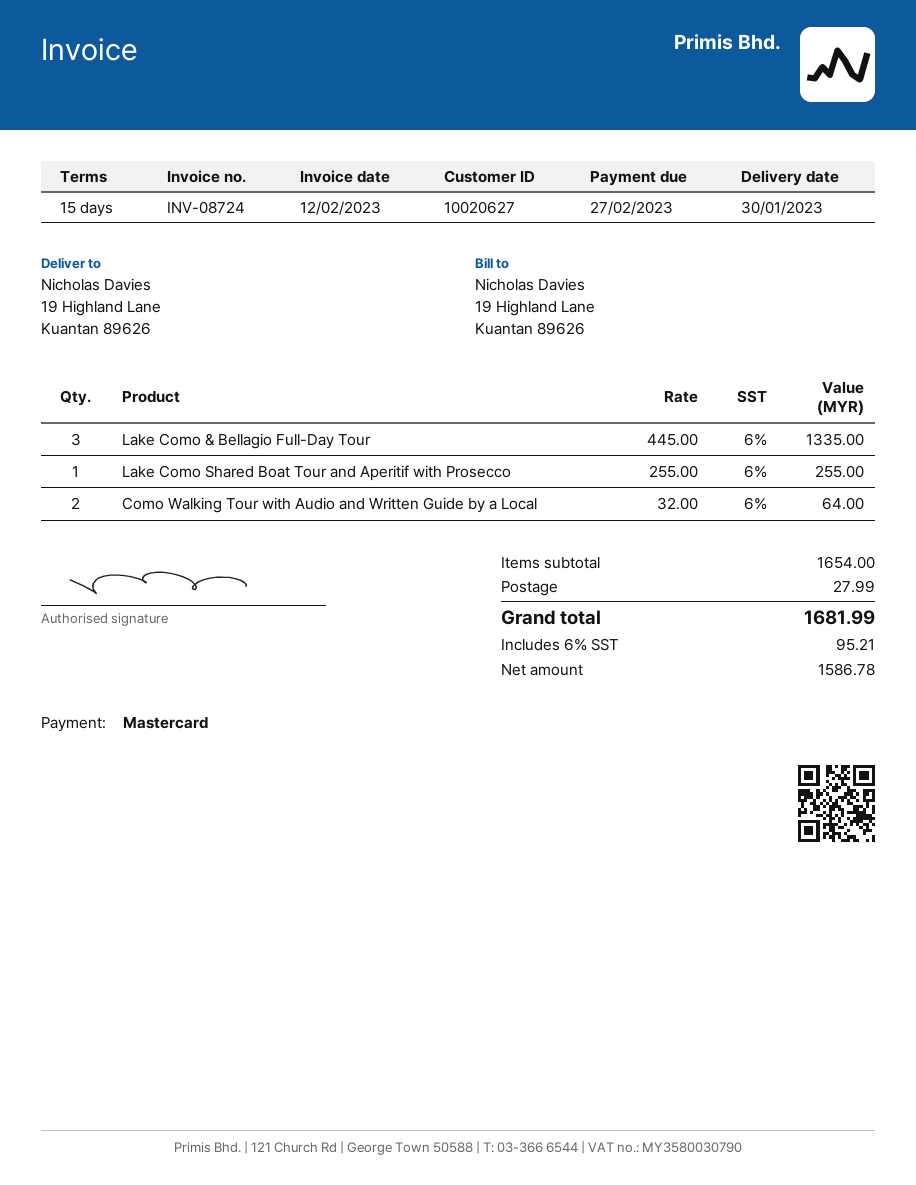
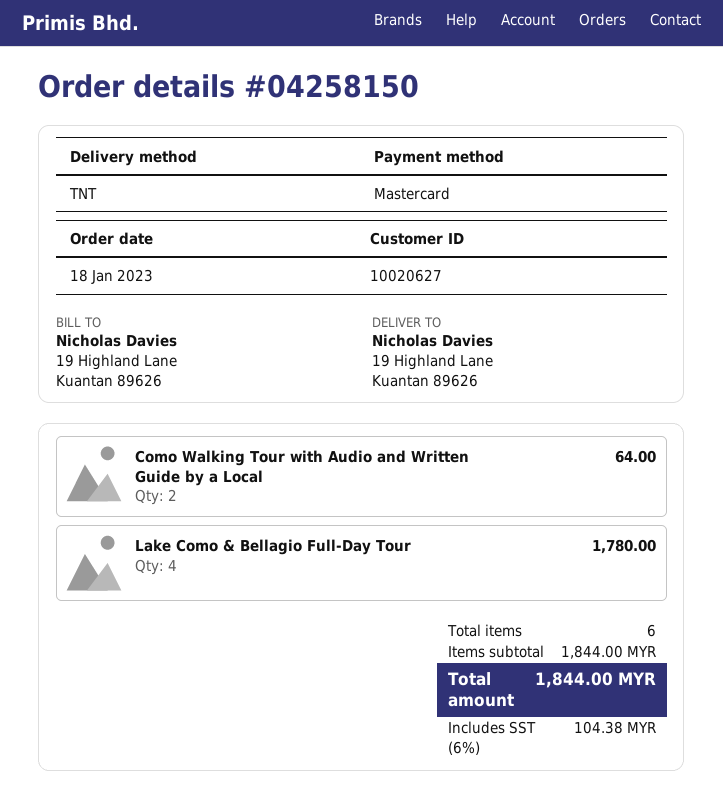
Lake Como & Bellagio Full-Day Tour: 3 for 1335.00 -> 4 for 1780.00
Lake Como Shared Boat Tour and Aperitif with Prosecco: 1 for 255.00 -> none
subtotal: 1654.00 -> 1844.00
shipping: 27.99 -> none
tax: 6% = 95.21 -> 6% = 104.38
total: 1681.99 -> 1844.00

